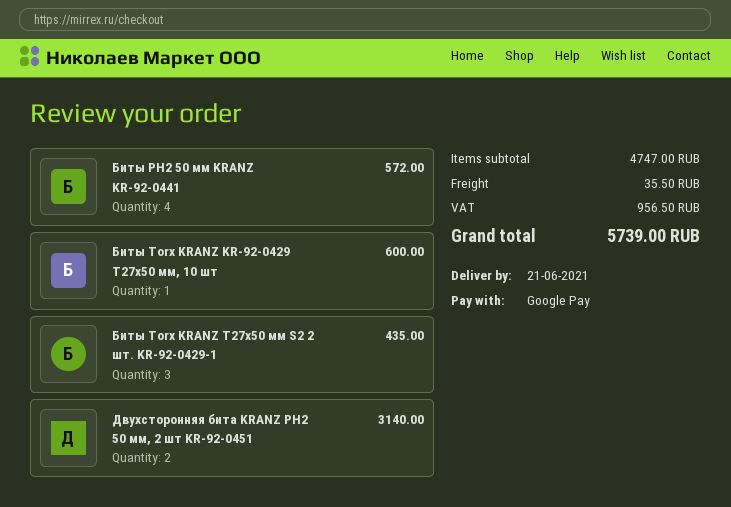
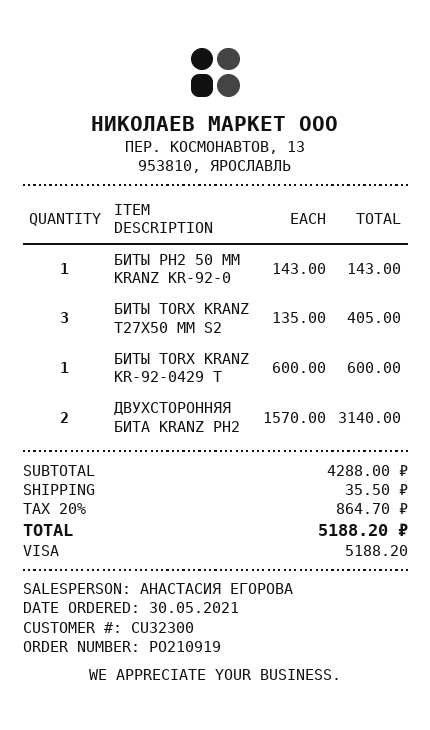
payment method: Google Pay -> Visa
Биты PH2 50 мм KRANZ KR-92-0441: 4 for 572.00 -> 1 for 143.00
Биты Torx KRANZ T27x50 мм S2 2 шт. KR-92-0429-1: 3 for 435.00 -> 3 for 405.00
subtotal: 4747.00 -> 4288.00
tax: 956.50 -> 864.70
total: 5739.00 -> 5188.20

